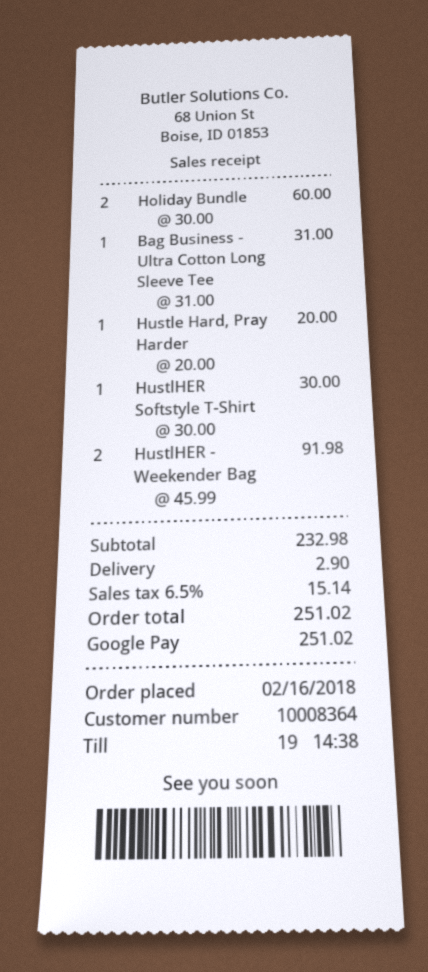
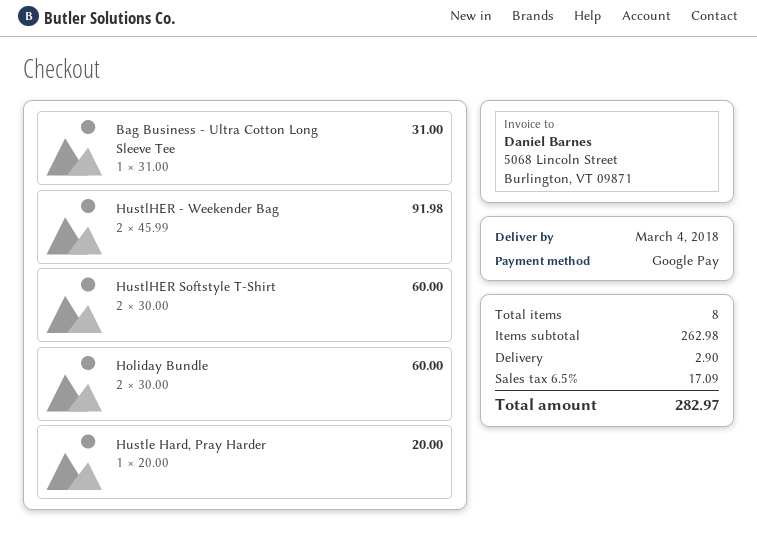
HustlHER Softstyle T-Shirt: 1 x 30.00 = 30.00 -> 2 x 30.00 = 60.00
subtotal: 232.98 -> 262.98
tax: 6.5% = 15.14 -> 6.5% = 17.09
total: 251.02 -> 282.97

